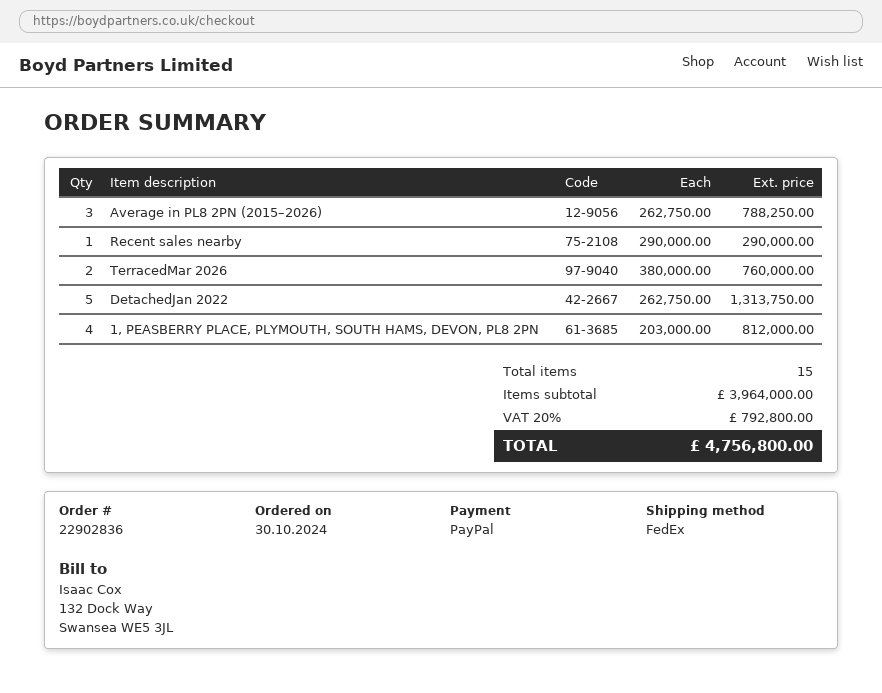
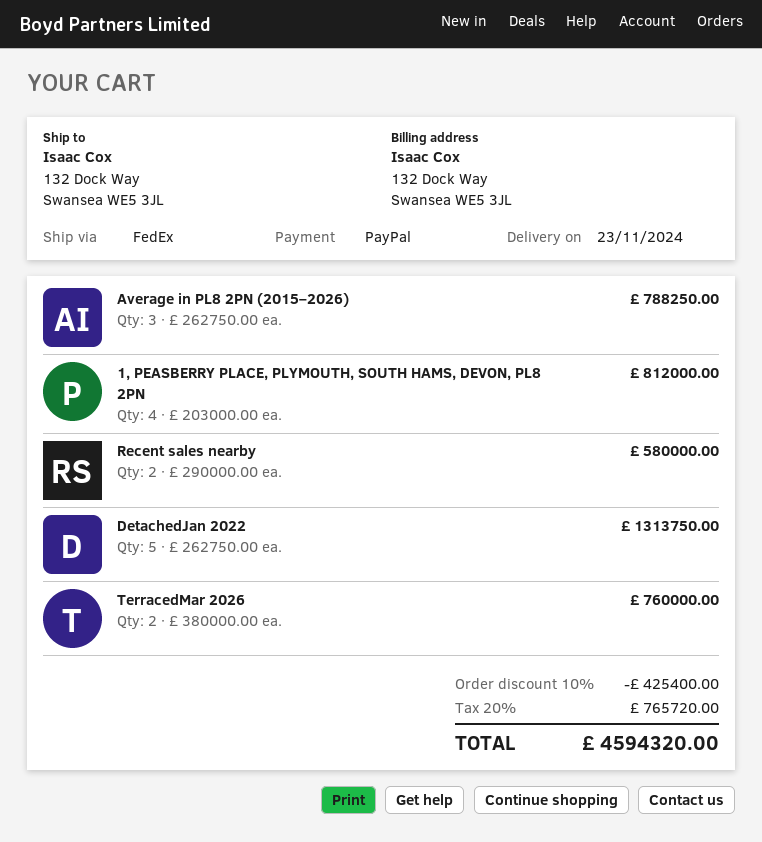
Recent sales nearby: 1 x 290000.00 = 290000.00 -> 2 x 290000.00 = 580000.00
discount: none -> 10% = 425400.00
tax: 20% = 792800.00 -> 20% = 765720.00
total: 4756800.00 -> 4594320.00

